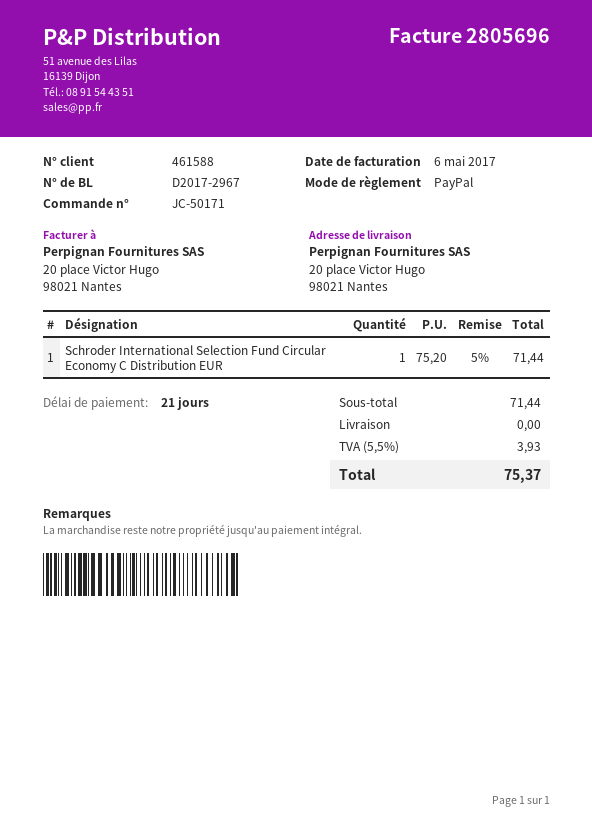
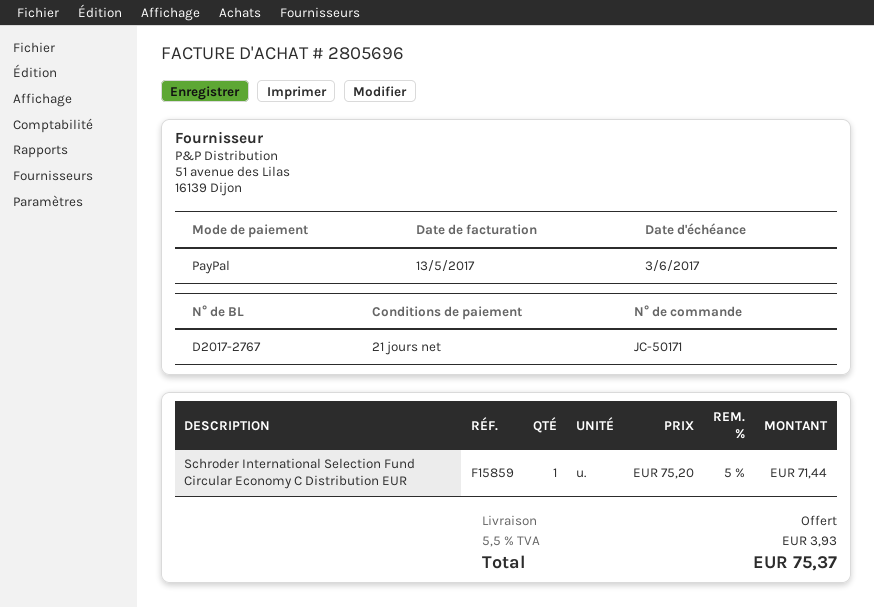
delivery note number: D2017-2967 -> D2017-2767
invoice date: 2017-05-06 -> 2017-05-13

